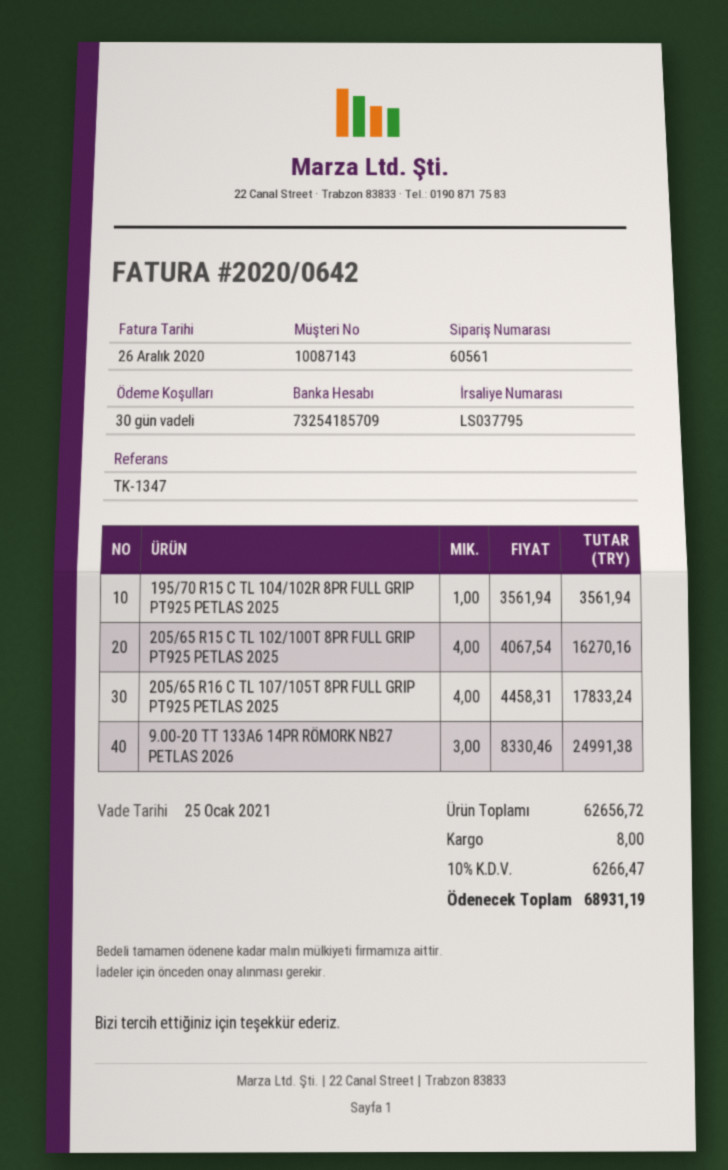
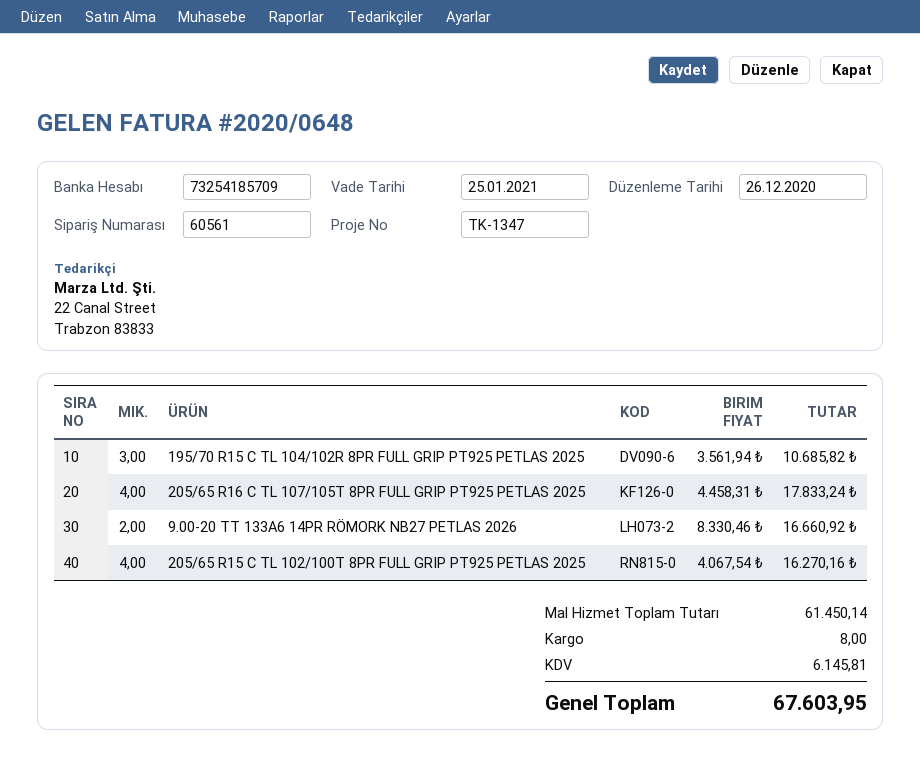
invoice number: 2020/0642 -> 2020/0648
195/70 R15 C TL 104/102R 8PR FULL GRIP PT925 PETLAS 2025: 1 x 3561.94 = 3561.94 -> 3 x 3561.94 = 10685.82
9.00-20 TT 133A6 14PR RÖMORK NB27 PETLAS 2026: 3 x 8330.46 = 24991.38 -> 2 x 8330.46 = 16660.92
subtotal: 62656.72 -> 61450.14
tax: 6266.47 -> 6145.81
total: 68931.19 -> 67603.95

